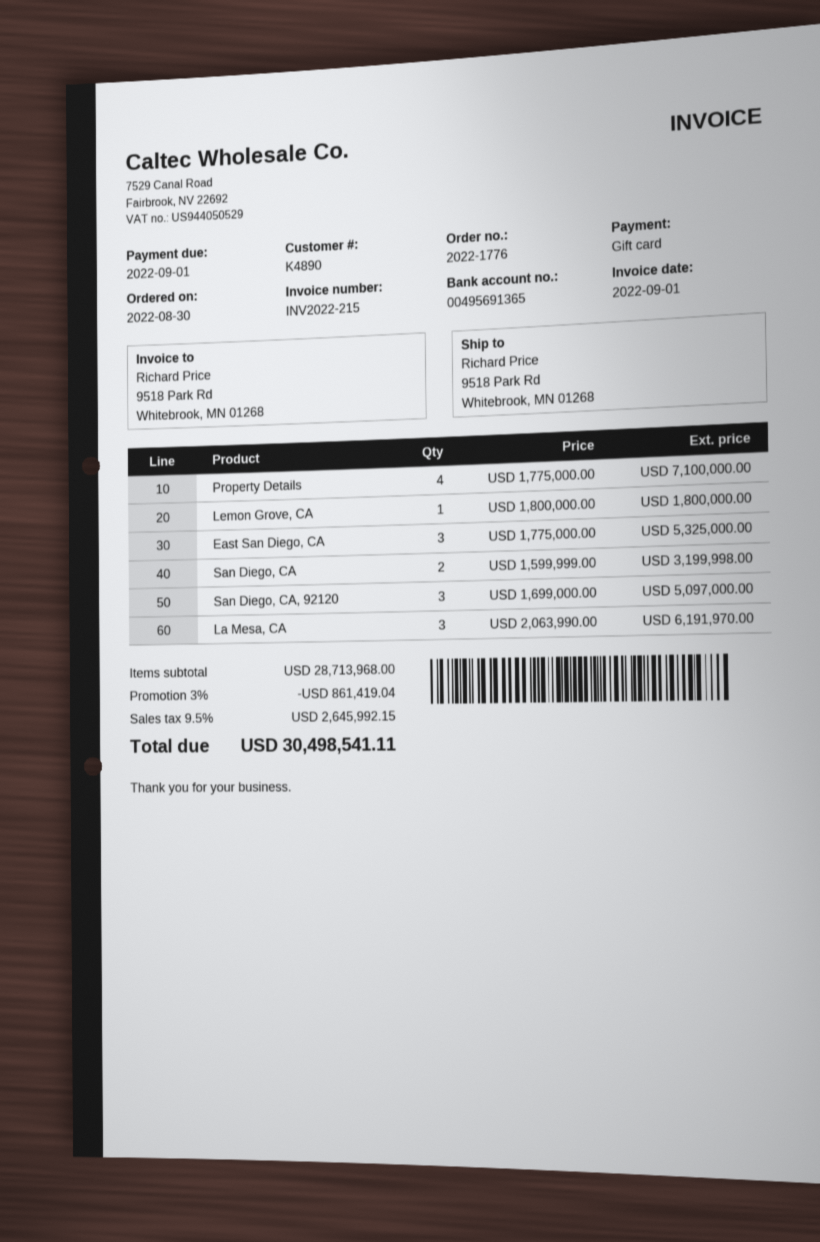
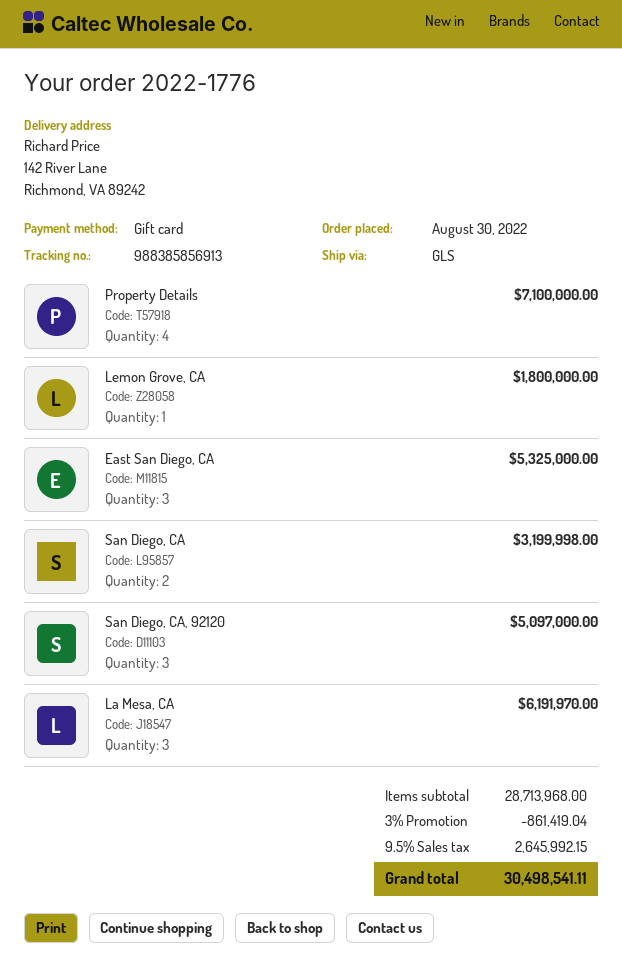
ship to: 9518 Park Rd, Whitebrook, MN 01268 -> 142 River Lane, Richmond, VA 89242

